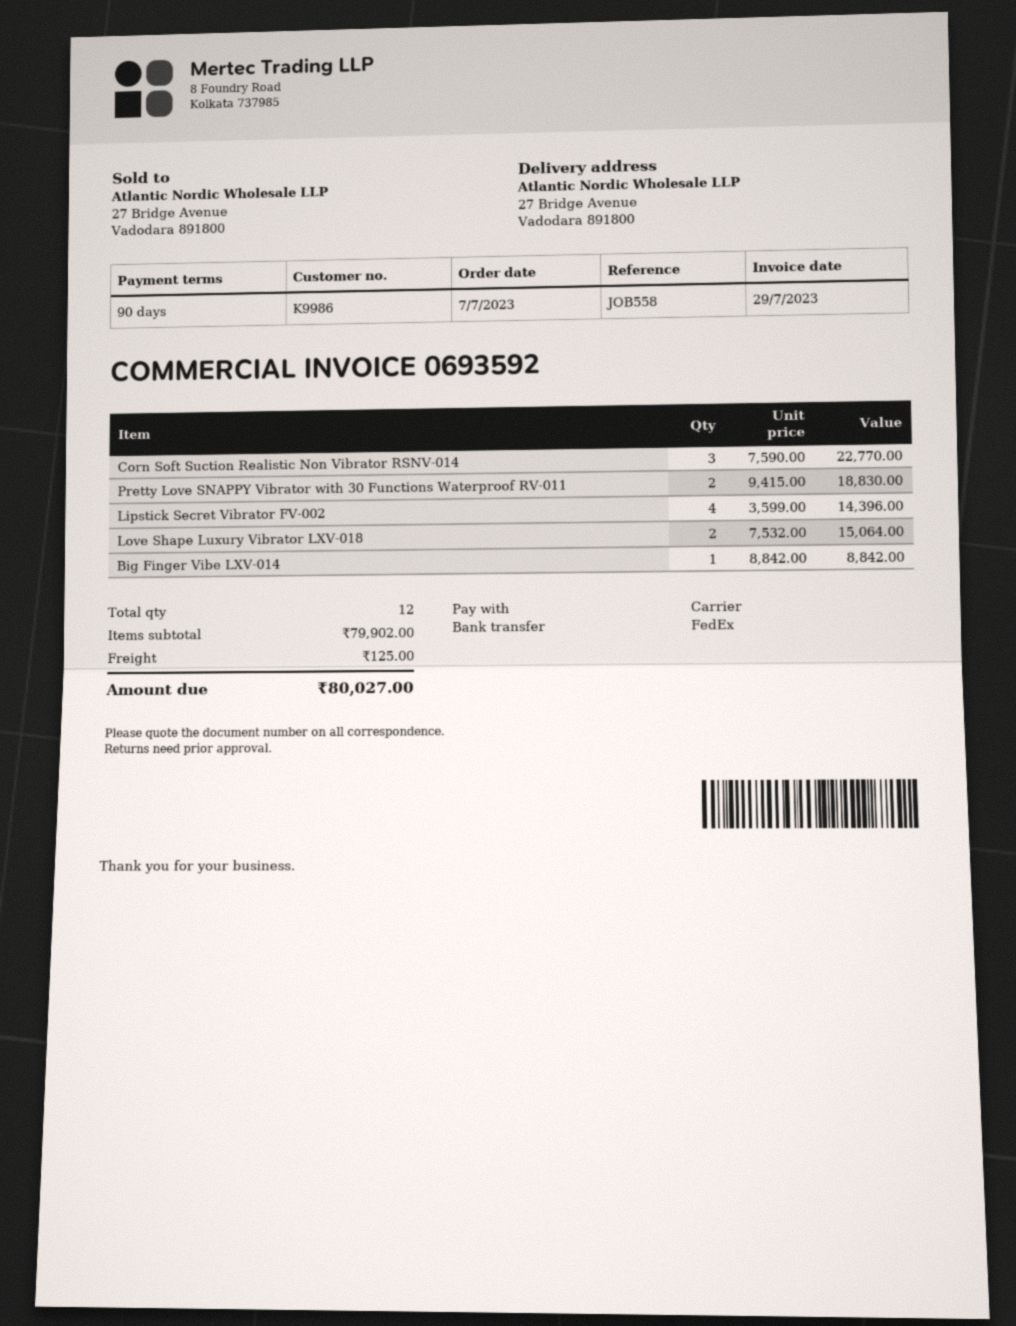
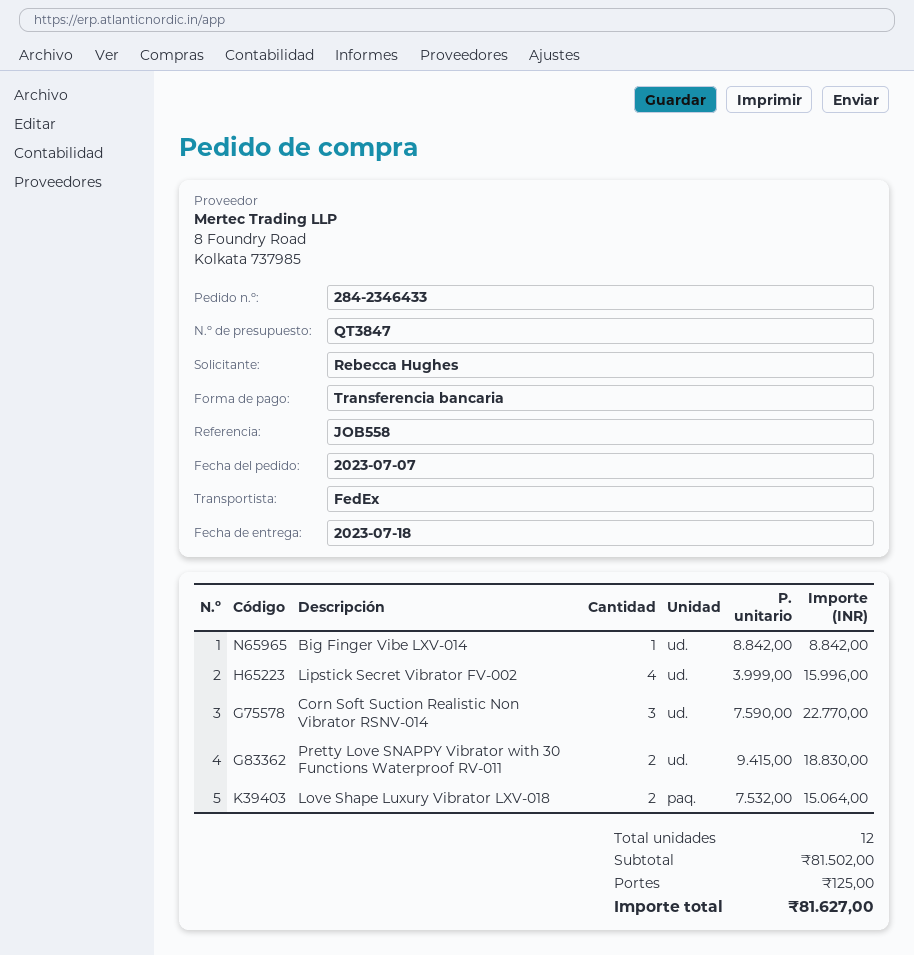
Lipstick Secret Vibrator FV-002: 4 x 3599.00 = 14396.00 -> 4 x 3999.00 = 15996.00
subtotal: 79902.00 -> 81502.00
total: 80027.00 -> 81627.00

